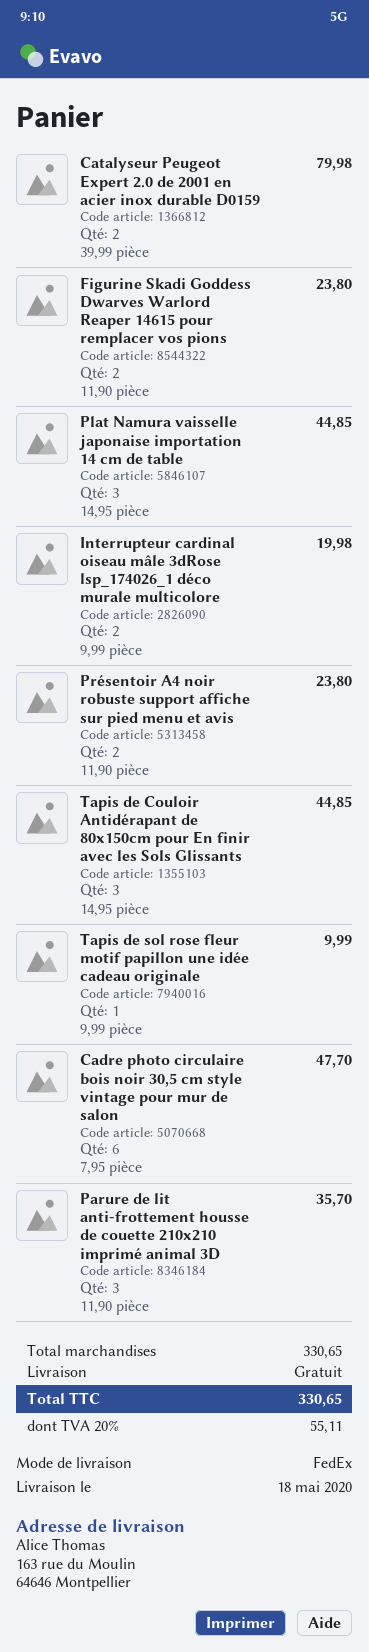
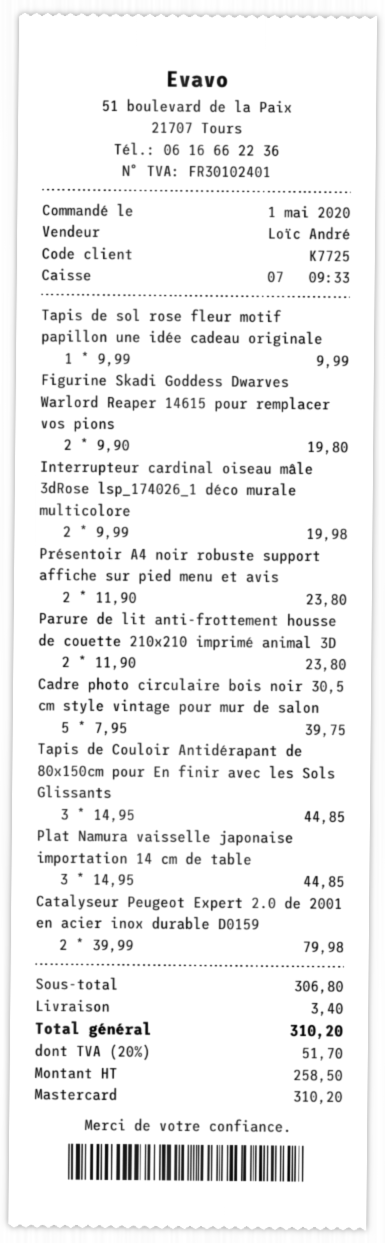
Figurine Skadi Goddess Dwarves Warlord Reaper 14615 pour remplacer vos pions: 2 x 11.90 = 23.80 -> 2 x 9.90 = 19.80
Cadre photo circulaire bois noir 30,5 cm style vintage pour mur de salon: 6 x 7.95 = 47.70 -> 5 x 7.95 = 39.75
Parure de lit anti-frottement housse de couette 210x210 imprimé animal 3D: 3 x 11.90 = 35.70 -> 2 x 11.90 = 23.80
subtotal: 330.65 -> 306.80
shipping: 0.00 -> 3.40
tax: 20% = 55.11 -> 20% = 51.70
total: 330.65 -> 310.20

